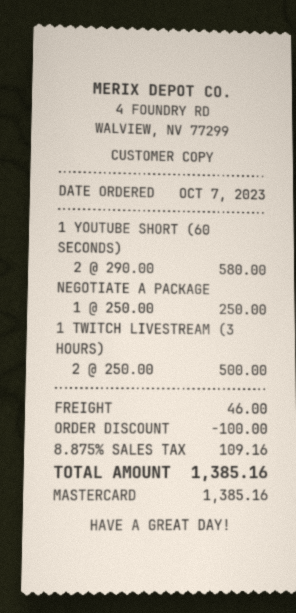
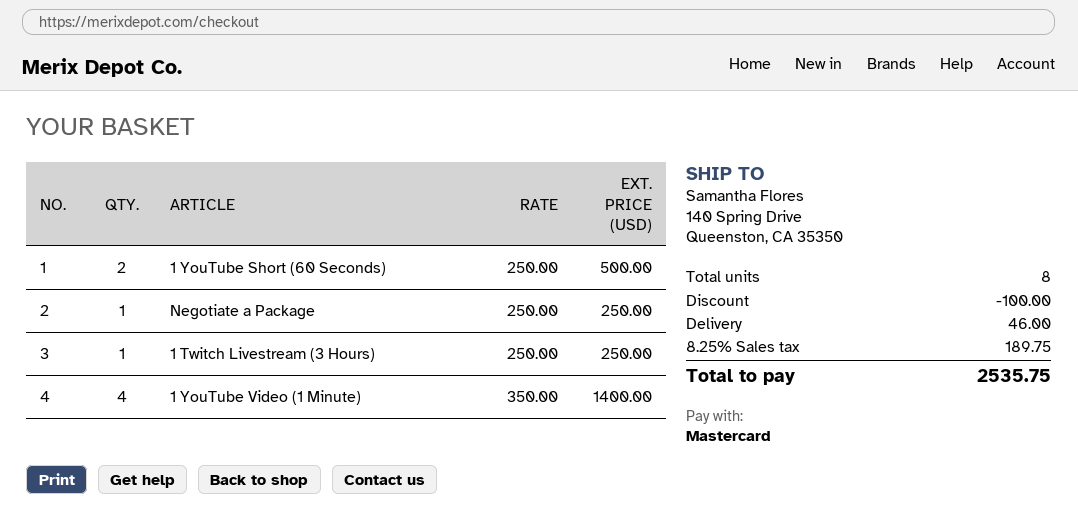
1 YOUTUBE SHORT (60 SECONDS): 2 x 290.00 = 580.00 -> 2 x 250.00 = 500.00
1 TWITCH LIVESTREAM (3 HOURS): 2 x 250.00 = 500.00 -> 1 x 250.00 = 250.00
1 YouTube Video (1 Minute): none -> 4 x 350.00 = 1400.00
tax: 8.875% = 109.16 -> 8.25% = 189.75
total: 1385.16 -> 2535.75

